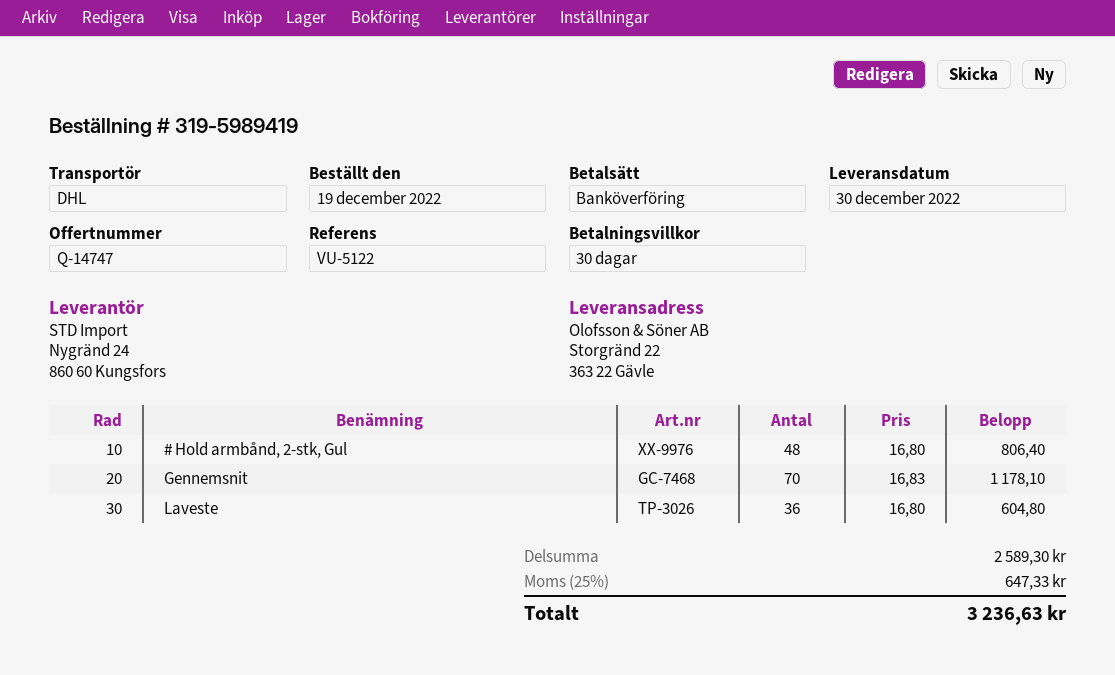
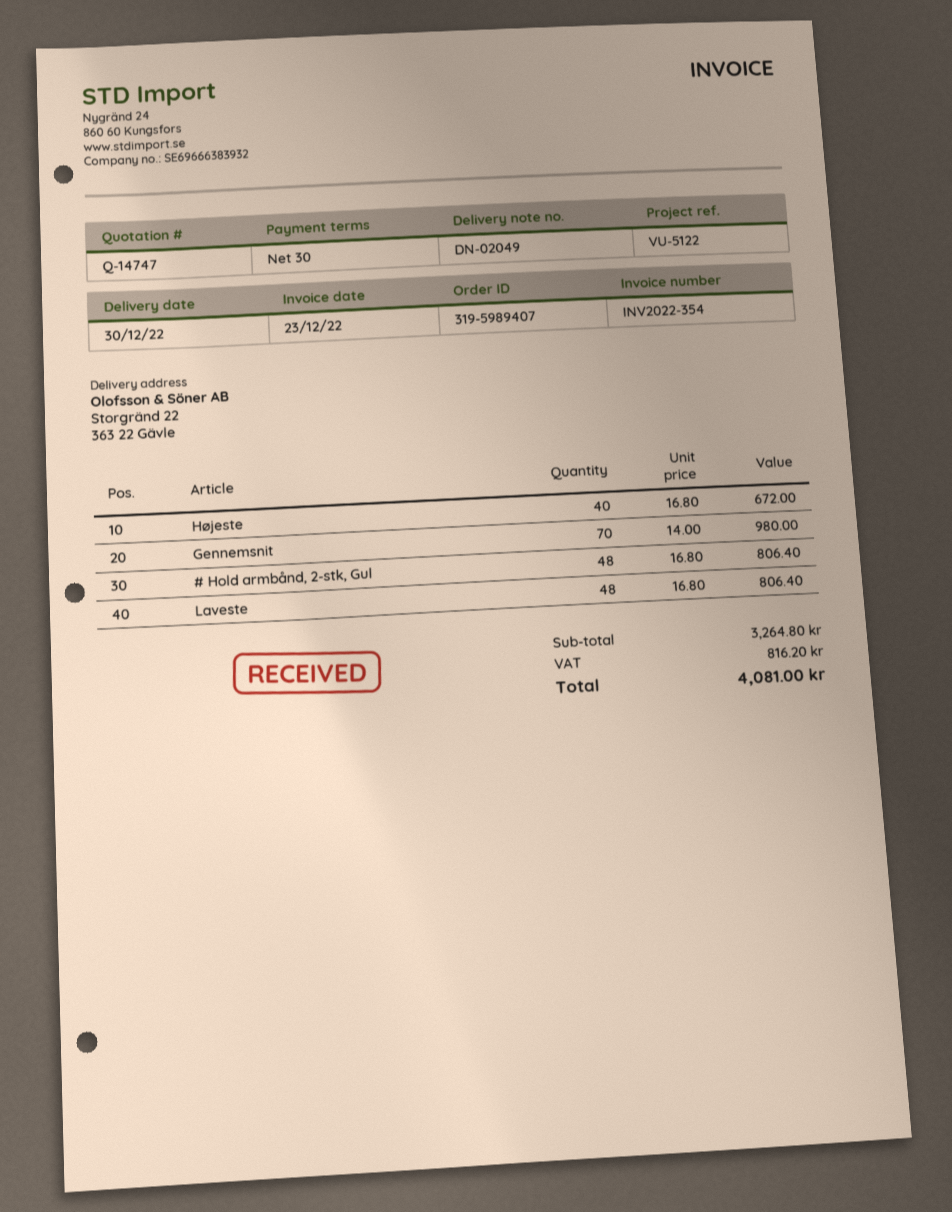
order number: 319-5989419 -> 319-5989407
Gennemsnit: 70 x 16.83 = 1178.10 -> 70 x 14.00 = 980.00
Laveste: 36 x 16.80 = 604.80 -> 48 x 16.80 = 806.40
Højeste: none -> 40 x 16.80 = 672.00
subtotal: 2589.30 -> 3264.80
tax: 647.33 -> 816.20
total: 3236.63 -> 4081.00

